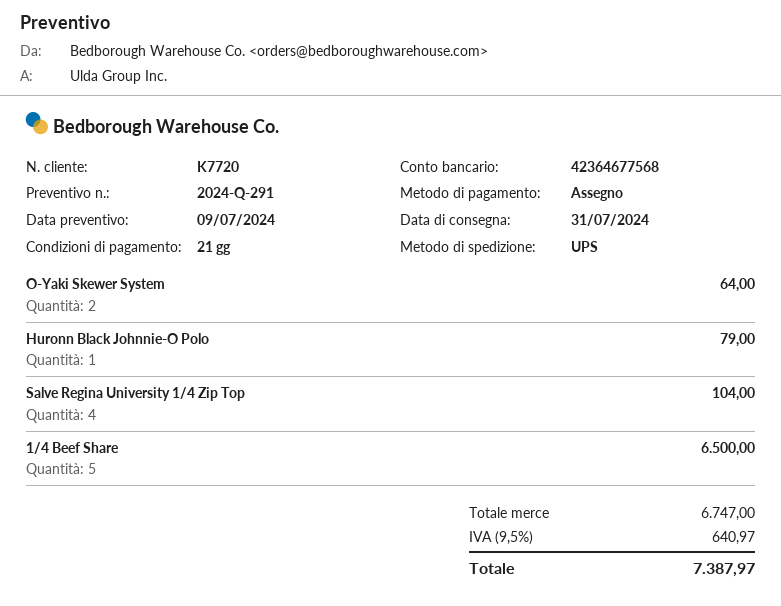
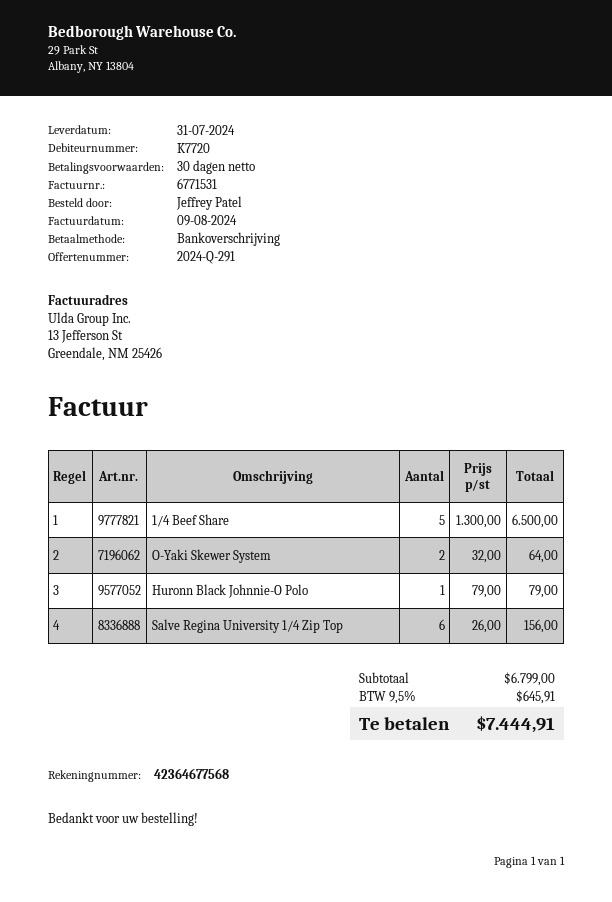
payment terms: 21 days -> 30 days
payment method: cheque -> bank transfer
Salve Regina University 1/4 Zip Top: 4 for 104.00 -> 6 for 156.00
subtotal: 6747.00 -> 6799.00
tax: 9.5% = 640.97 -> 9.5% = 645.91
total: 7387.97 -> 7444.91

